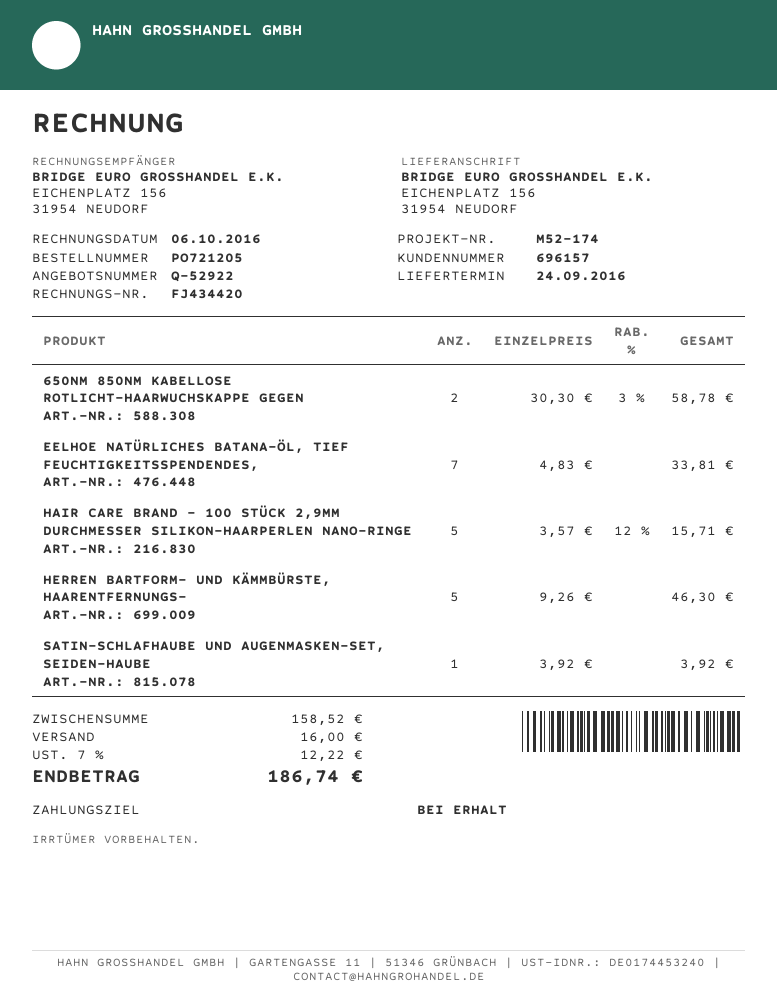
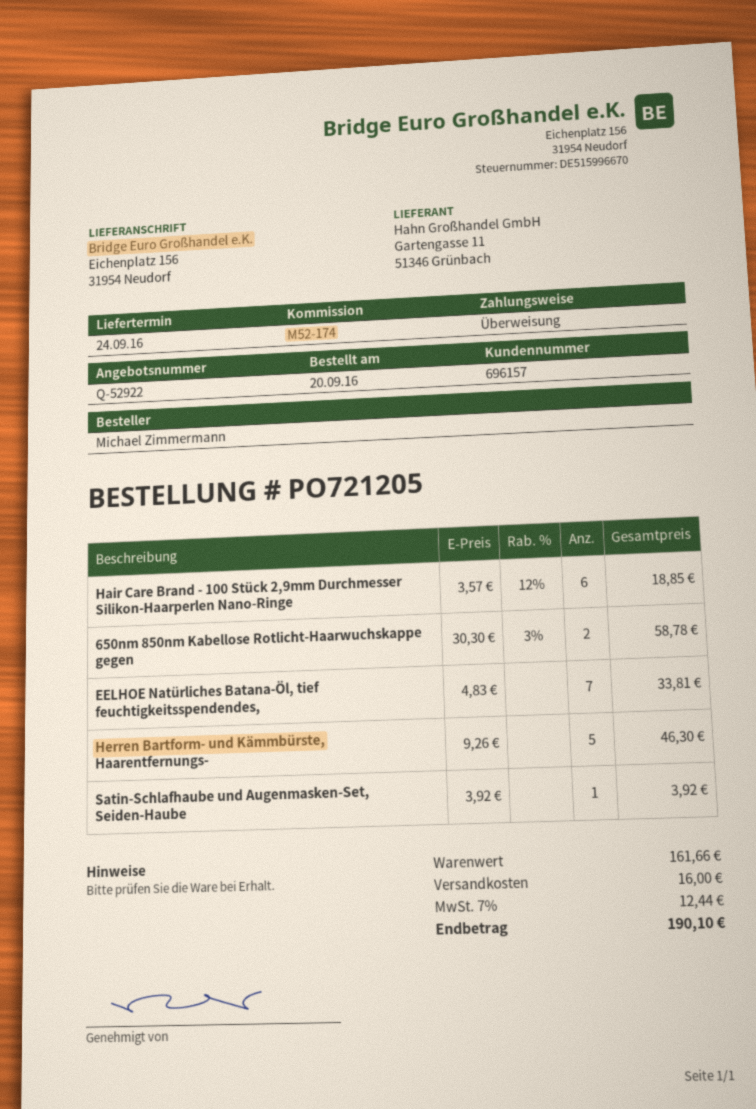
HAIR CARE BRAND - 100 STÜCK 2,9MM DURCHMESSER SILIKON-HAARPERLEN NANO-RINGE: 5 x 3.57 - 12% = 15.71 -> 6 x 3.57 - 12% = 18.85
subtotal: 158.52 -> 161.66
tax: 7% = 12.22 -> 7% = 12.44
total: 186.74 -> 190.10

